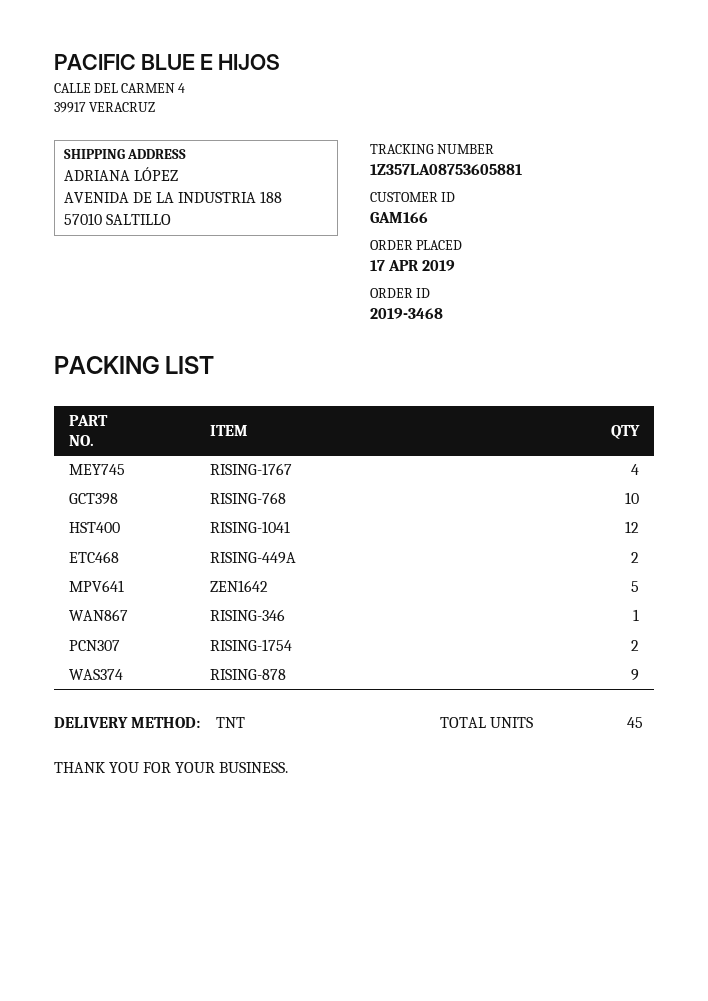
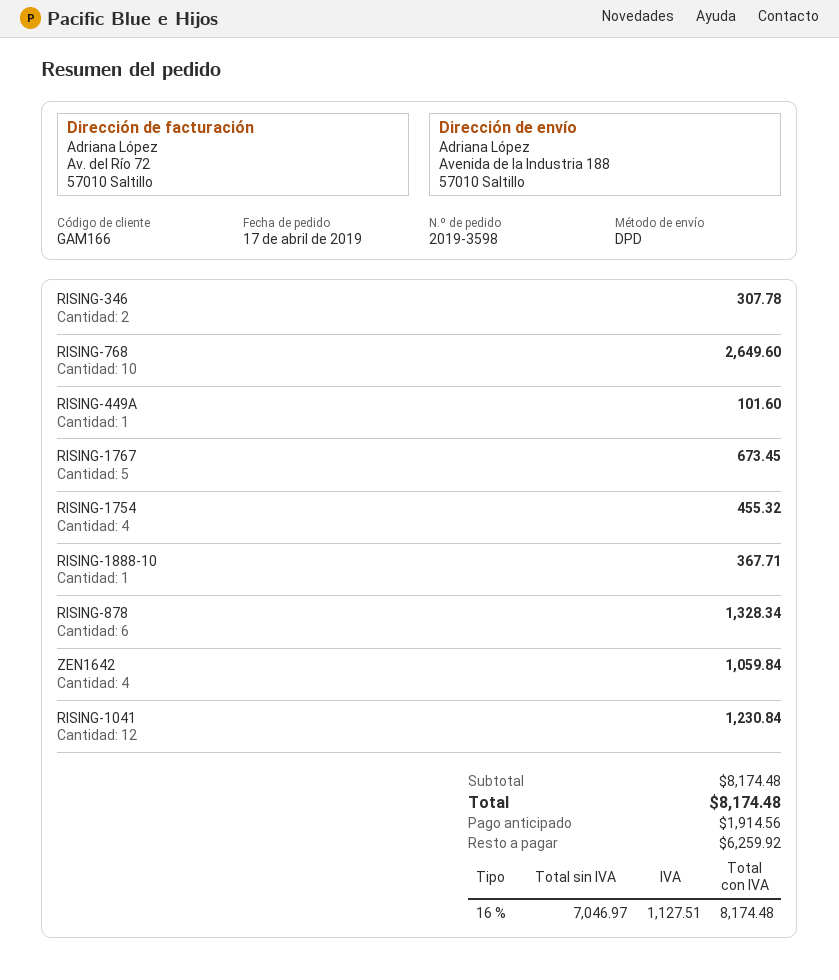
order number: 2019-3468 -> 2019-3598
shipping method: TNT -> DPD
RISING-1767: 4 -> 5
RISING-449A: 2 -> 1
ZEN1642: 5 -> 4
RISING-346: 1 -> 2
RISING-1754: 2 -> 4
RISING-878: 9 -> 6
RISING-1888-10: none -> 1

